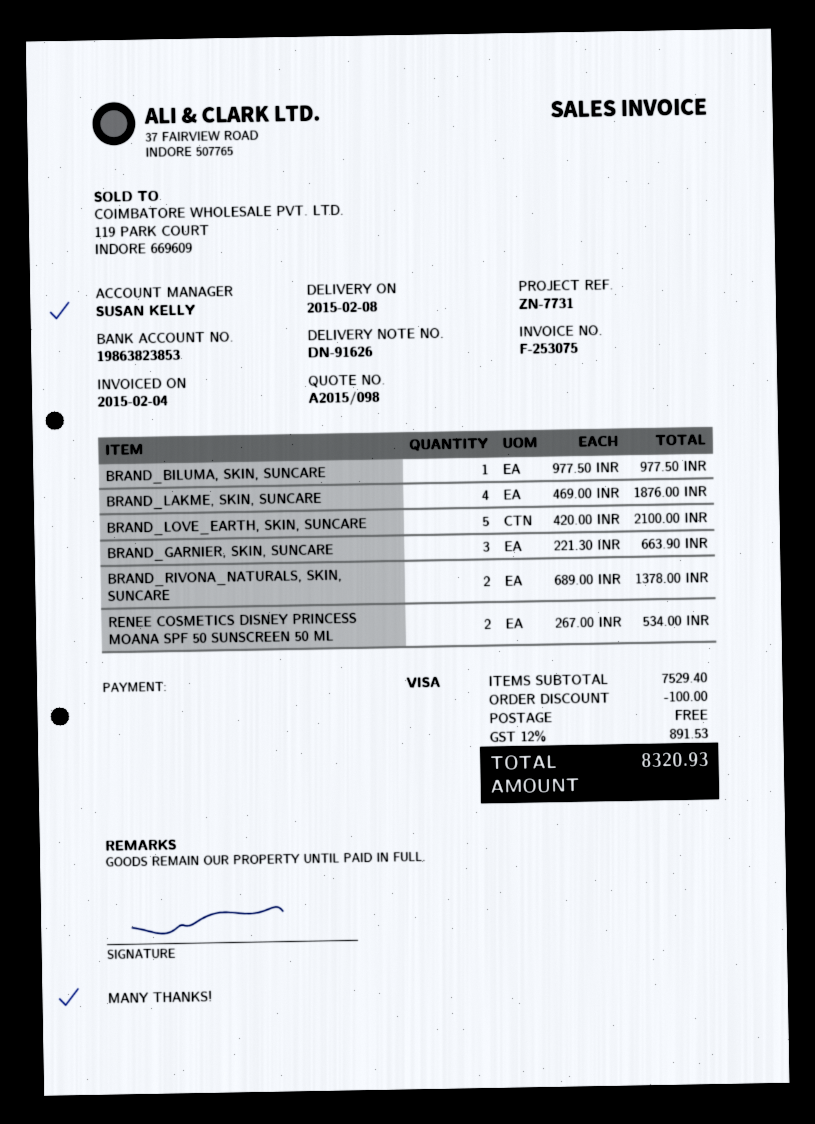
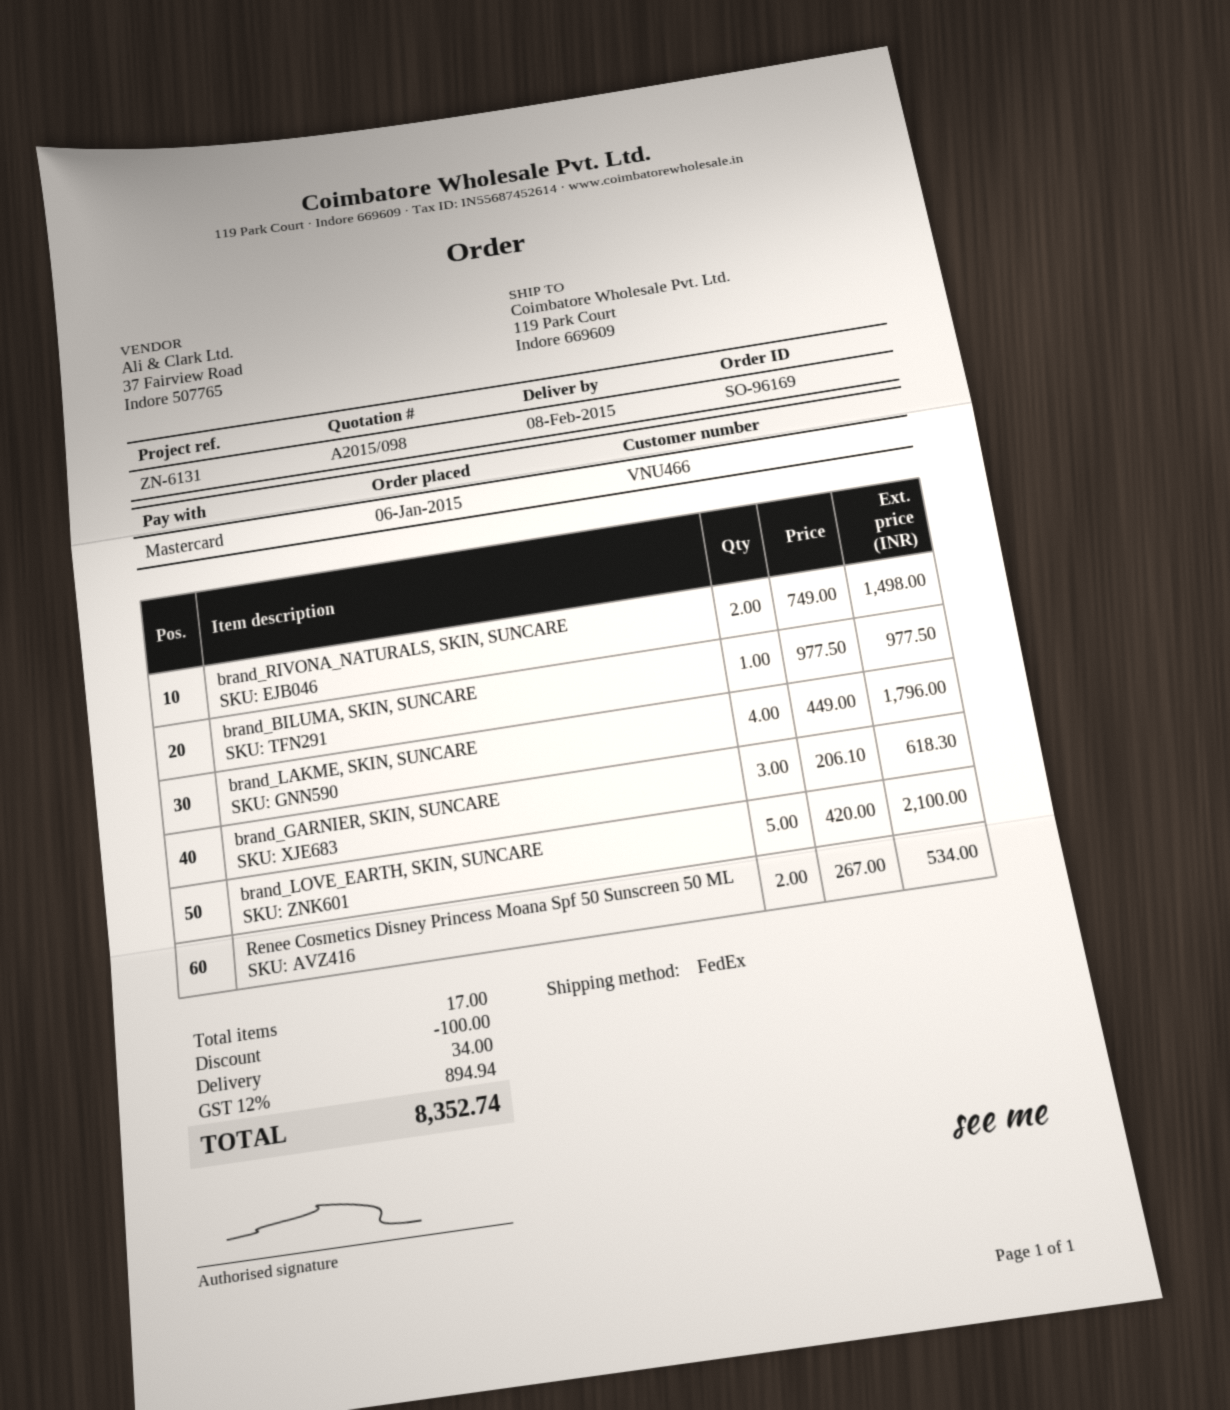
reference: ZN-7731 -> ZN-6131
payment method: Visa -> Mastercard
BRAND_LAKME, SKIN, SUNCARE: 4 x 469.00 = 1876.00 -> 4 x 449.00 = 1796.00
BRAND_GARNIER, SKIN, SUNCARE: 3 x 221.30 = 663.90 -> 3 x 206.10 = 618.30
BRAND_RIVONA_NATURALS, SKIN, SUNCARE: 2 x 689.00 = 1378.00 -> 2 x 749.00 = 1498.00
shipping: 0.00 -> 34.00
tax: 12% = 891.53 -> 12% = 894.94
total: 8320.93 -> 8352.74

